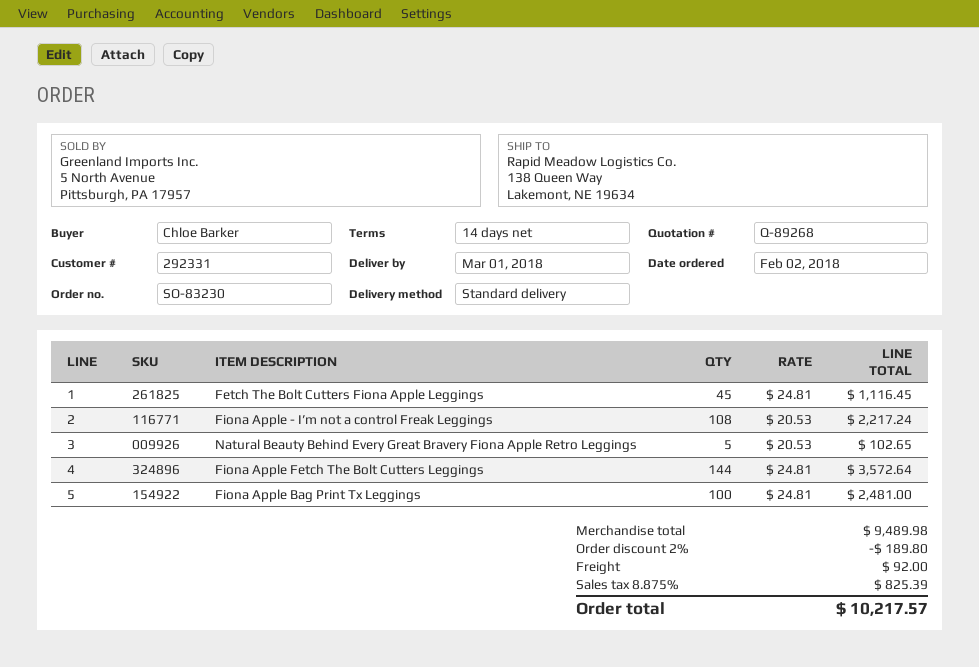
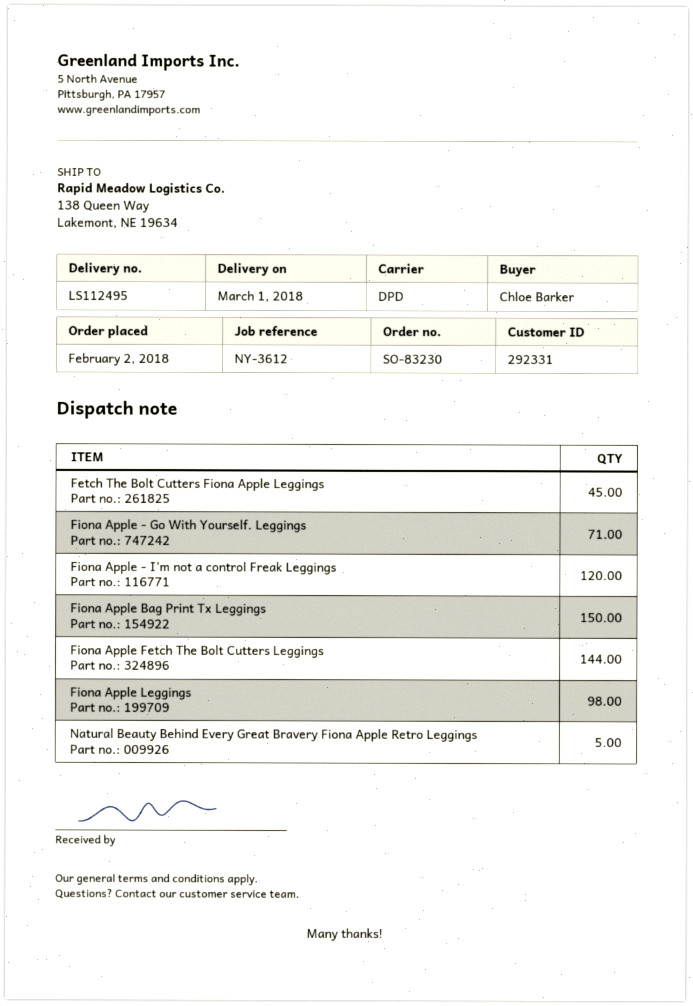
shipping method: standard -> DPD
Fiona Apple - I’m not a control Freak Leggings: 108 -> 120
Fiona Apple Bag Print Tx Leggings: 100 -> 150
Fiona Apple - Go With Yourself. Leggings: none -> 71
Fiona Apple Leggings: none -> 98

